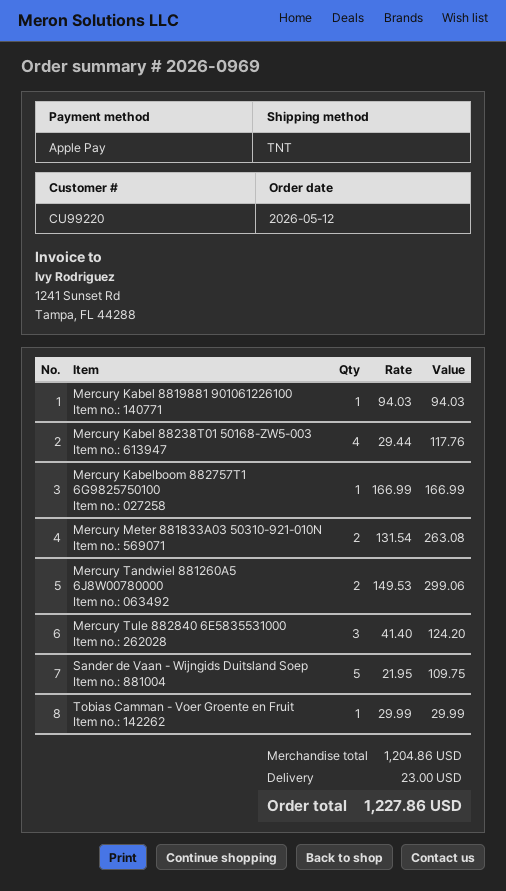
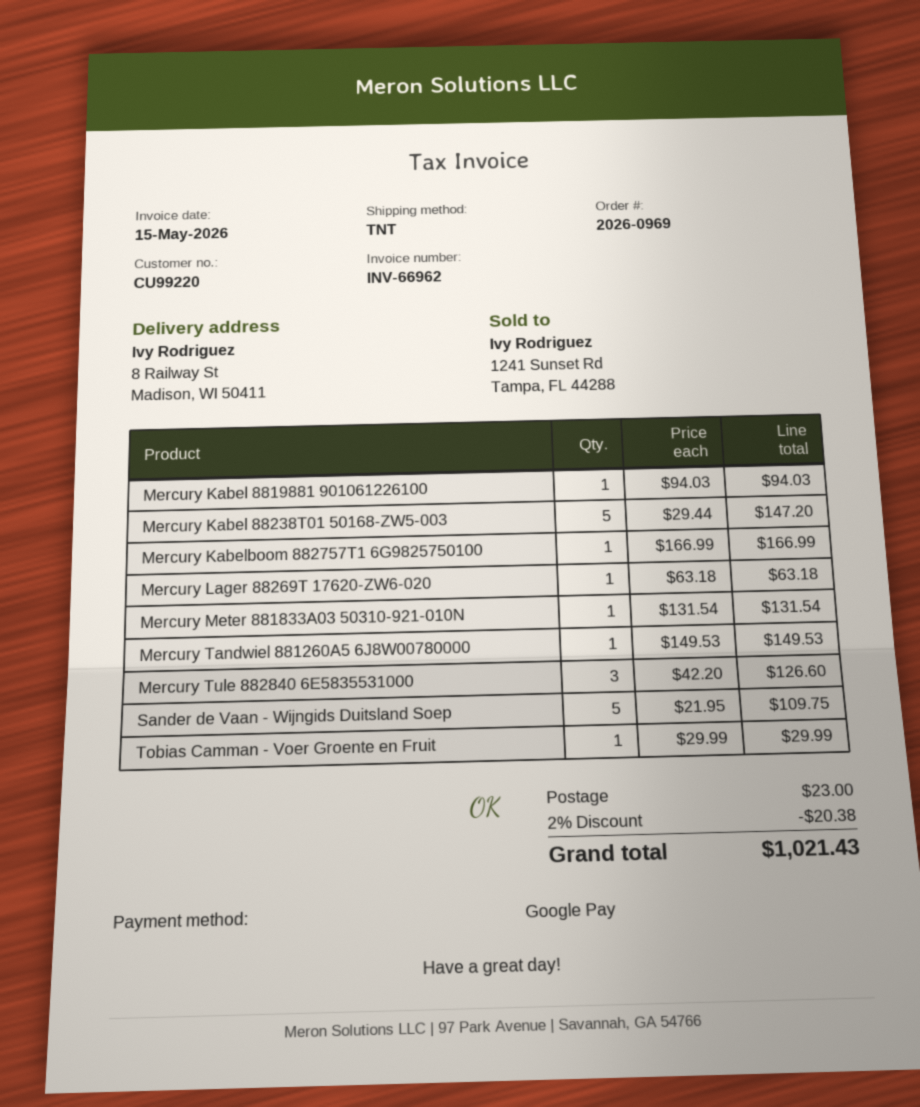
payment method: Apple Pay -> Google Pay
Mercury Kabel 88238T01 50168-ZW5-003: 4 x 29.44 = 117.76 -> 5 x 29.44 = 147.20
Mercury Meter 881833A03 50310-921-010N: 2 x 131.54 = 263.08 -> 1 x 131.54 = 131.54
Mercury Tandwiel 881260A5 6J8W00780000: 2 x 149.53 = 299.06 -> 1 x 149.53 = 149.53
Mercury Tule 882840 6E5835531000: 3 x 41.40 = 124.20 -> 3 x 42.20 = 126.60
Mercury Lager 88269T 17620-ZW6-020: none -> 1 x 63.18 = 63.18
discount: none -> 2% = 20.38
total: 1227.86 -> 1021.43

